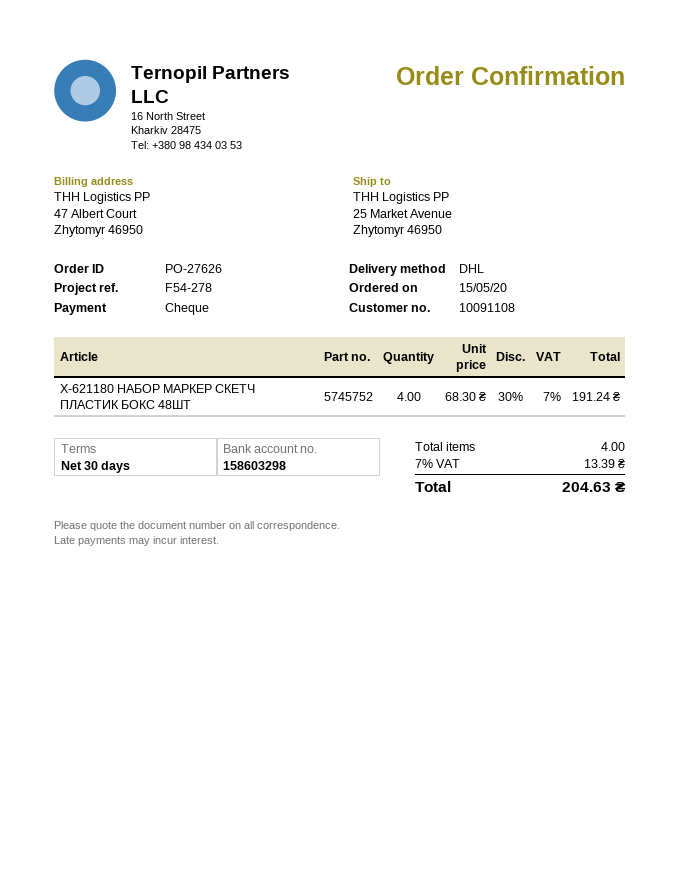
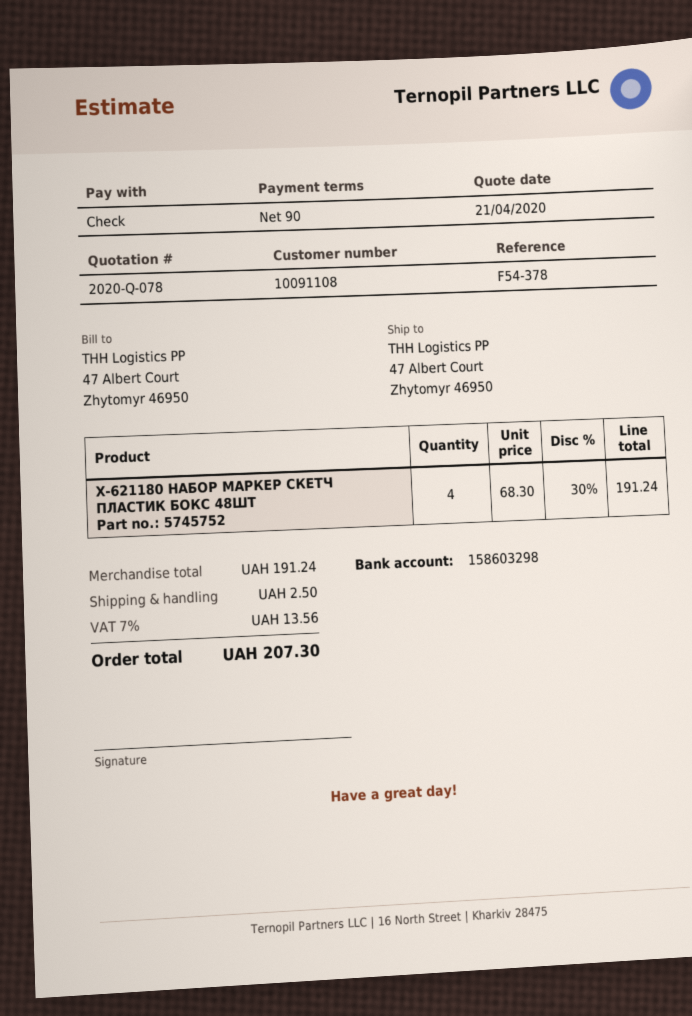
payment terms: 30 days -> 90 days
reference: F54-278 -> F54-378
ship to: 25 Market Avenue, Zhytomyr 46950 -> 47 Albert Court, Zhytomyr 46950
shipping: none -> 2.50
tax: 7% = 13.39 -> 7% = 13.56
total: 204.63 -> 207.30

